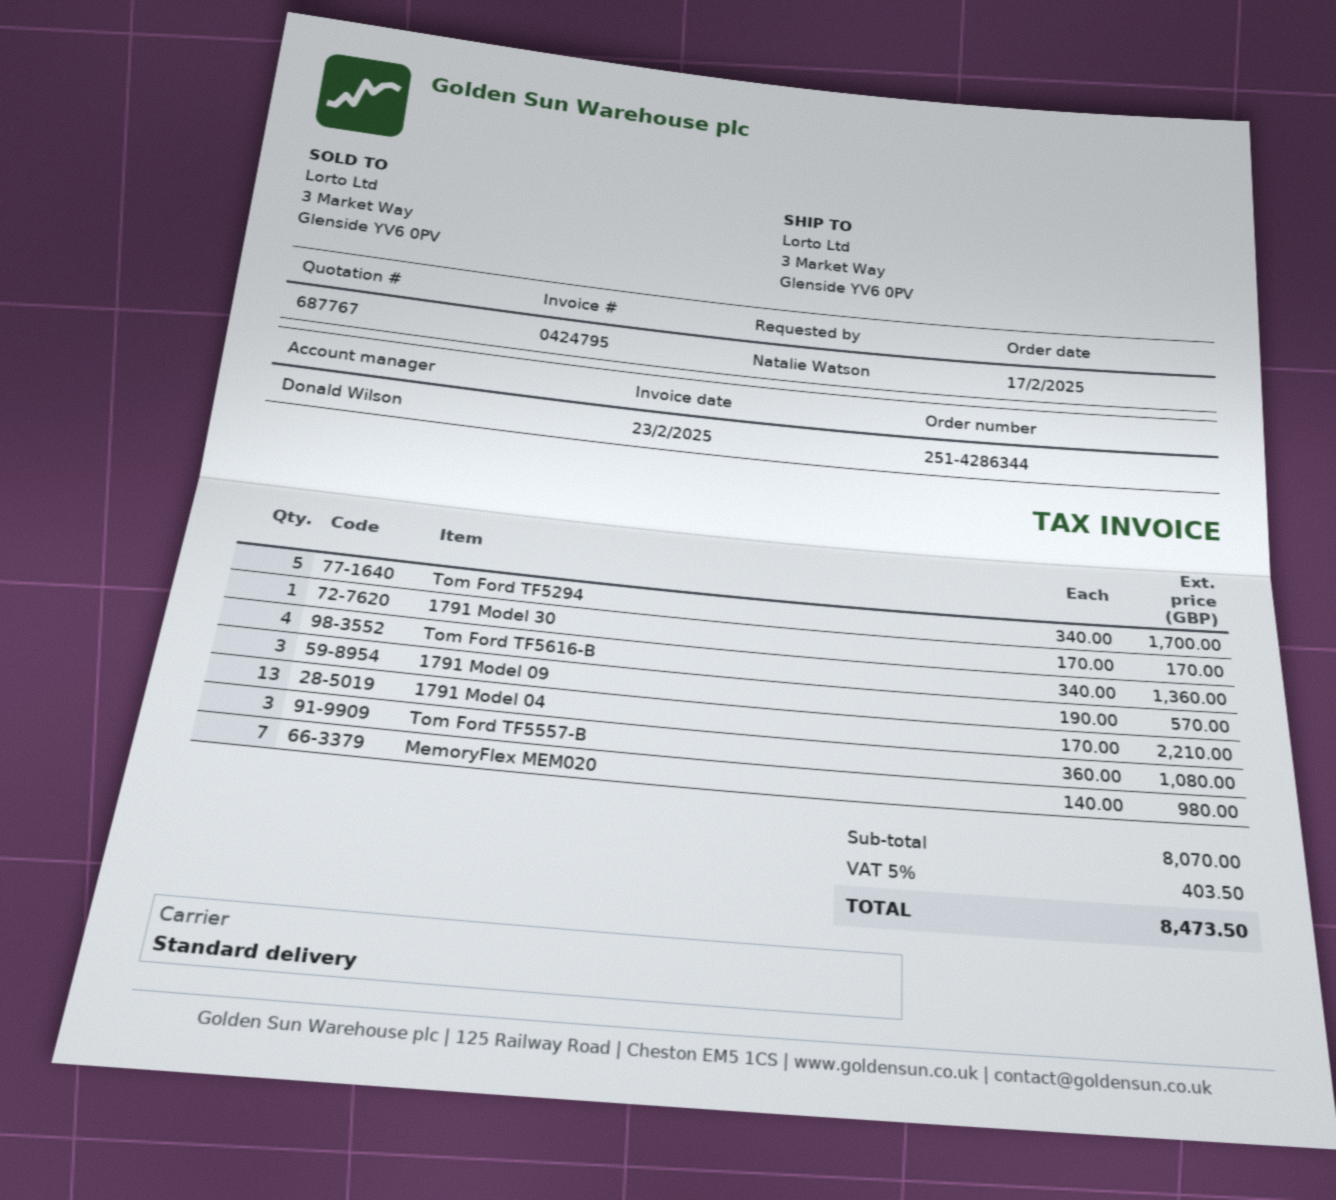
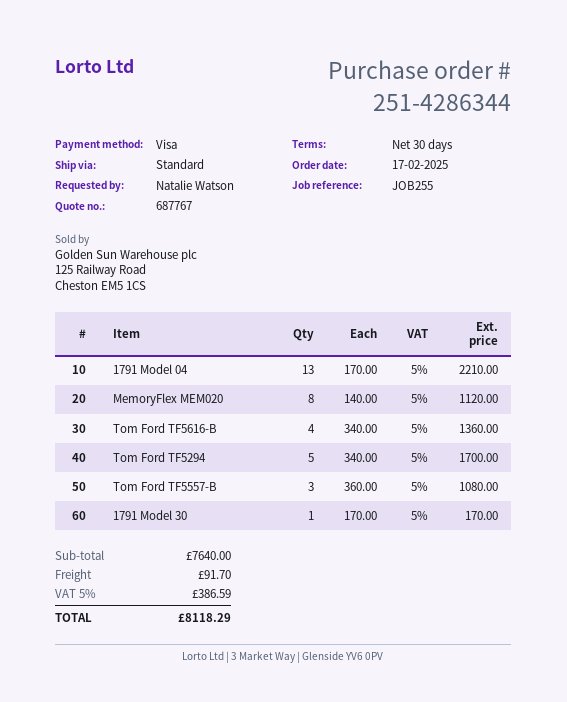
1791 Model 09: 3 x 190.00 = 570.00 -> none
MemoryFlex MEM020: 7 x 140.00 = 980.00 -> 8 x 140.00 = 1120.00
subtotal: 8070.00 -> 7640.00
shipping: none -> 91.70
tax: 5% = 403.50 -> 5% = 386.59
total: 8473.50 -> 8118.29

